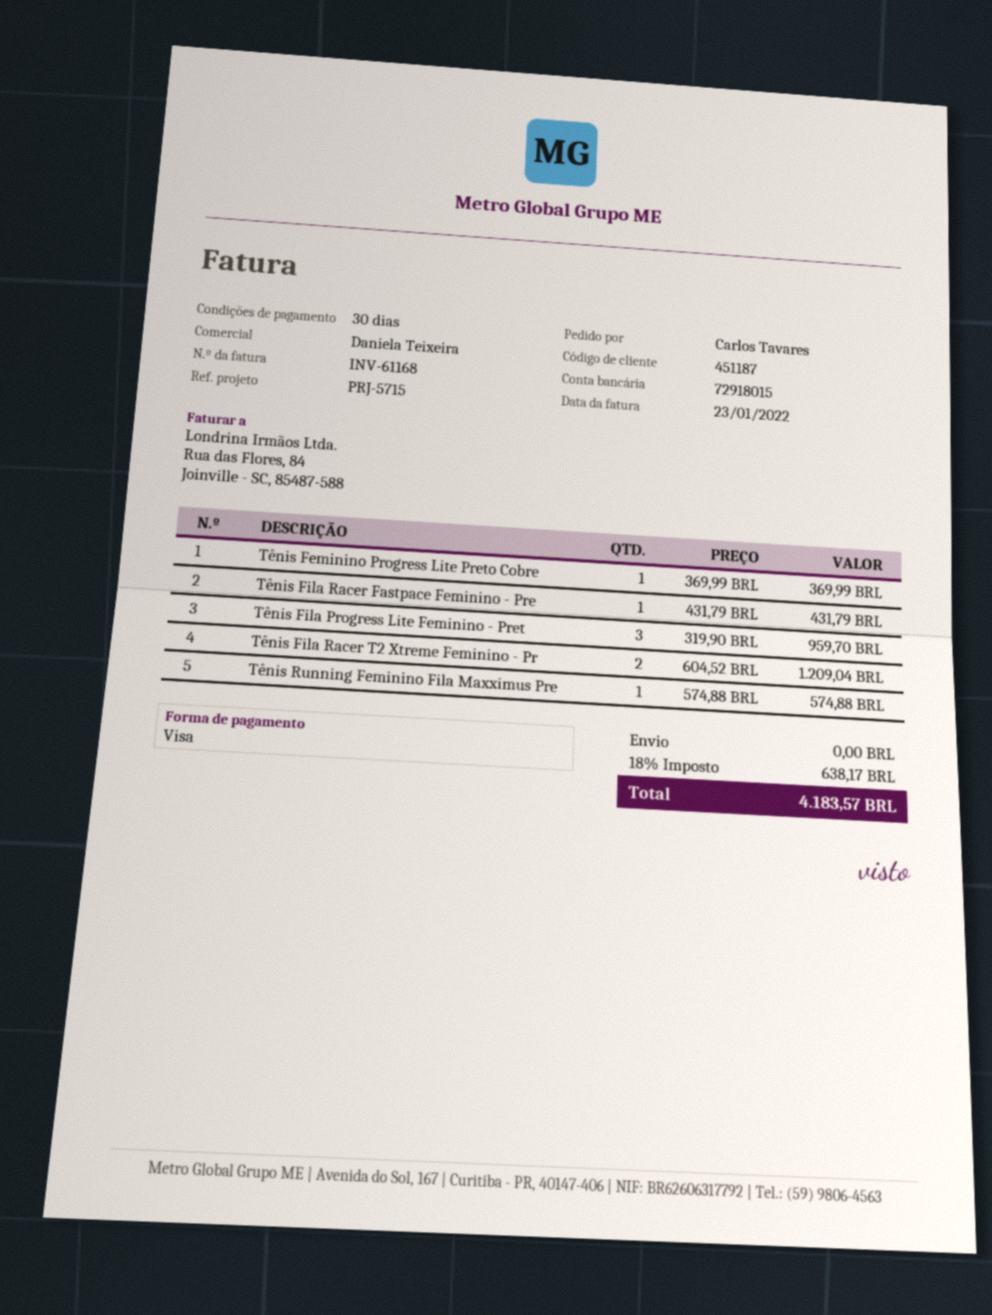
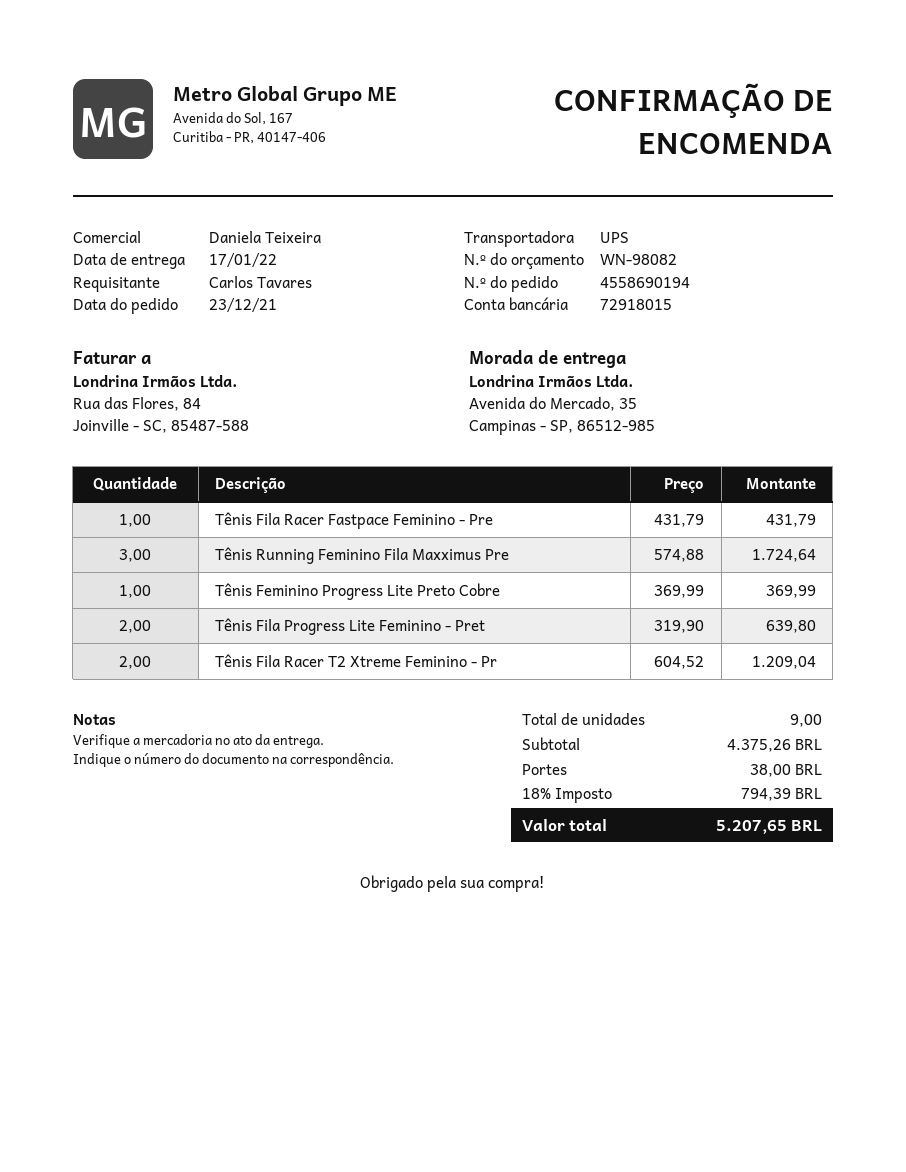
Tênis Fila Progress Lite Feminino - Pret: 3 x 319.90 = 959.70 -> 2 x 319.90 = 639.80
Tênis Running Feminino Fila Maxximus Pre: 1 x 574.88 = 574.88 -> 3 x 574.88 = 1724.64
shipping: 0.00 -> 38.00
tax: 18% = 638.17 -> 18% = 794.39
total: 4183.57 -> 5207.65

